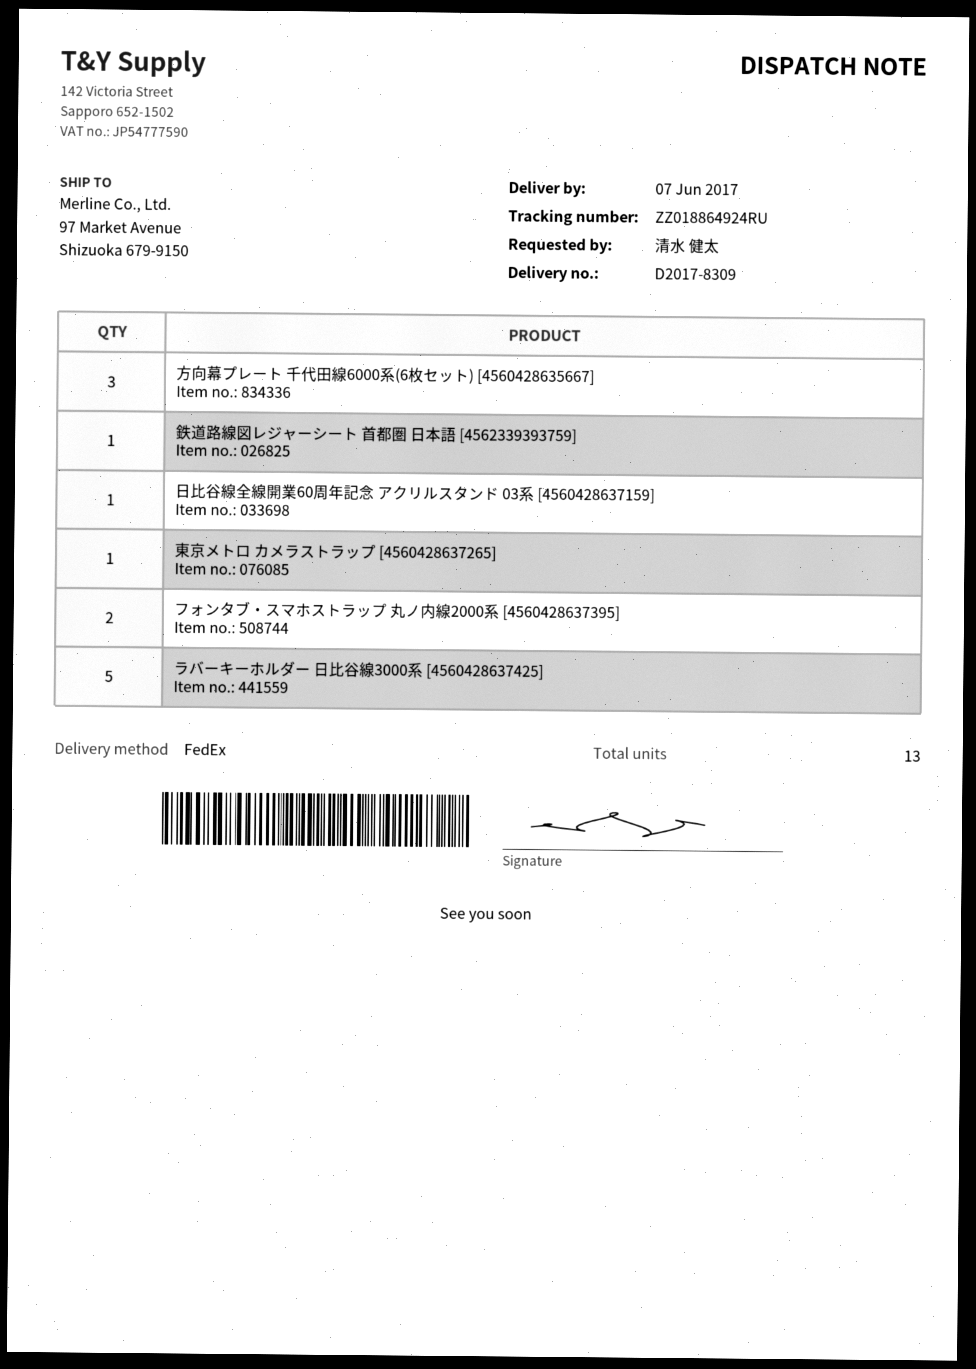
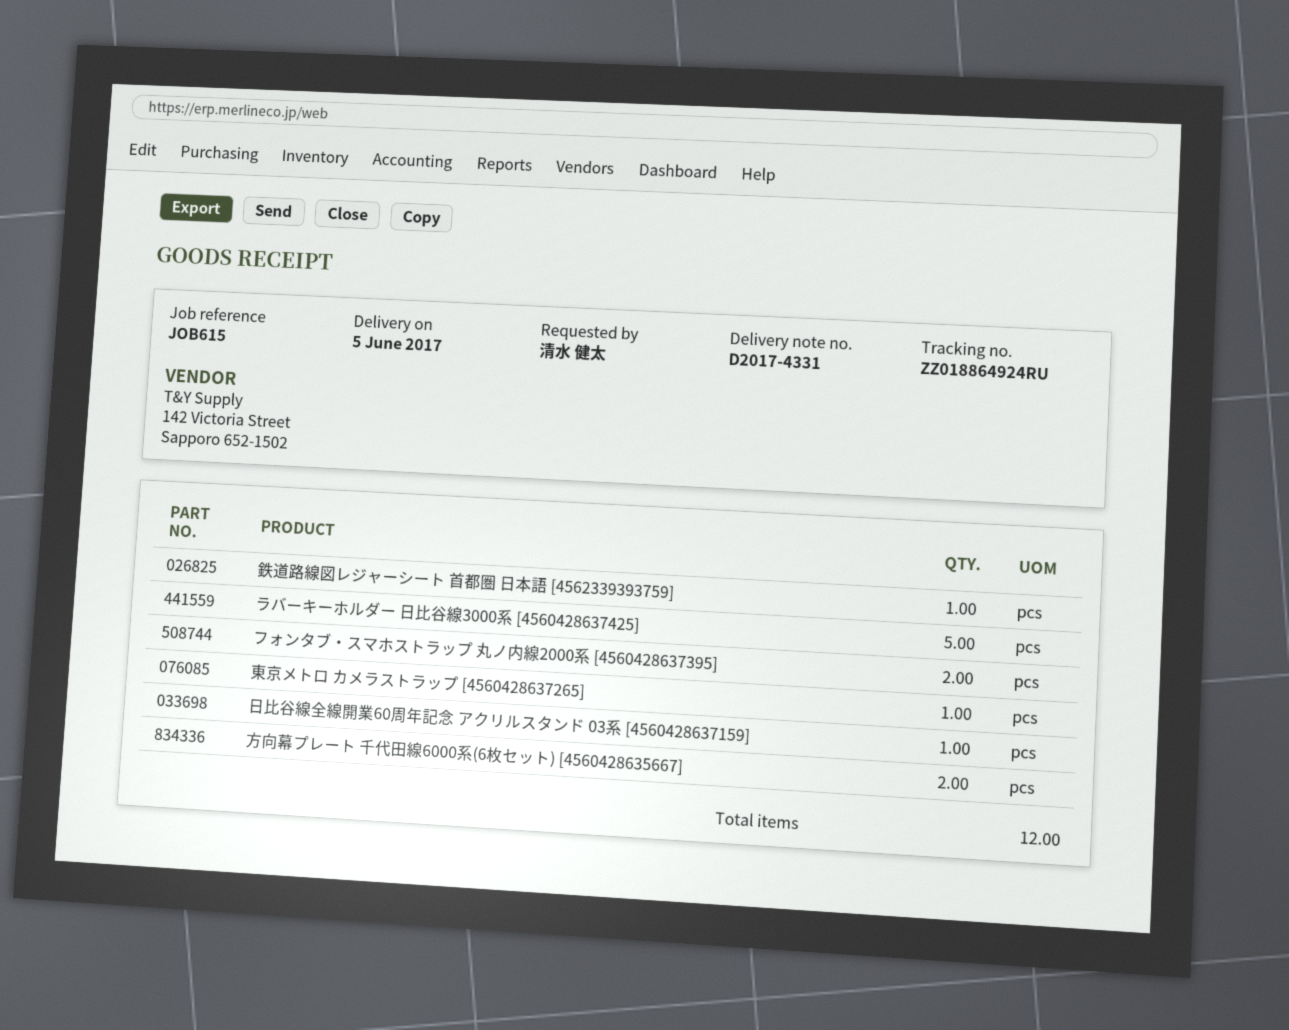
delivery note number: D2017-8309 -> D2017-4331
delivery date: 2017-06-07 -> 2017-06-05
方向幕プレート 千代田線6000系(6枚セット) [4560428635667]: 3 -> 2
total quantity: 13 -> 12

